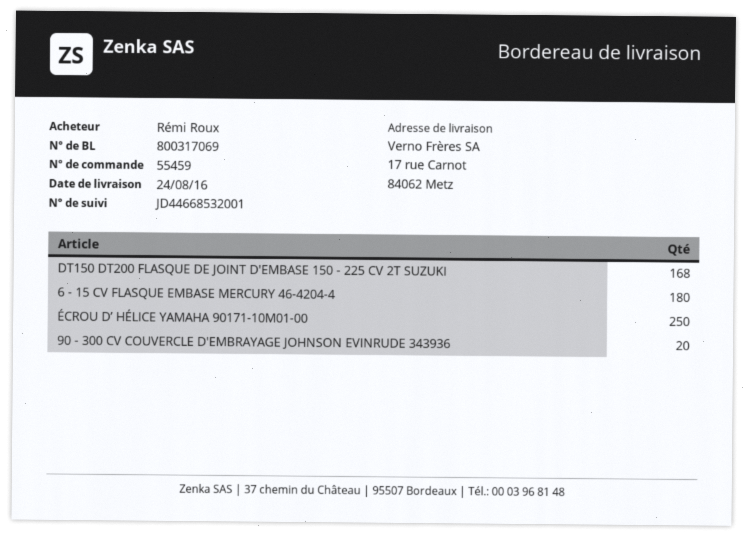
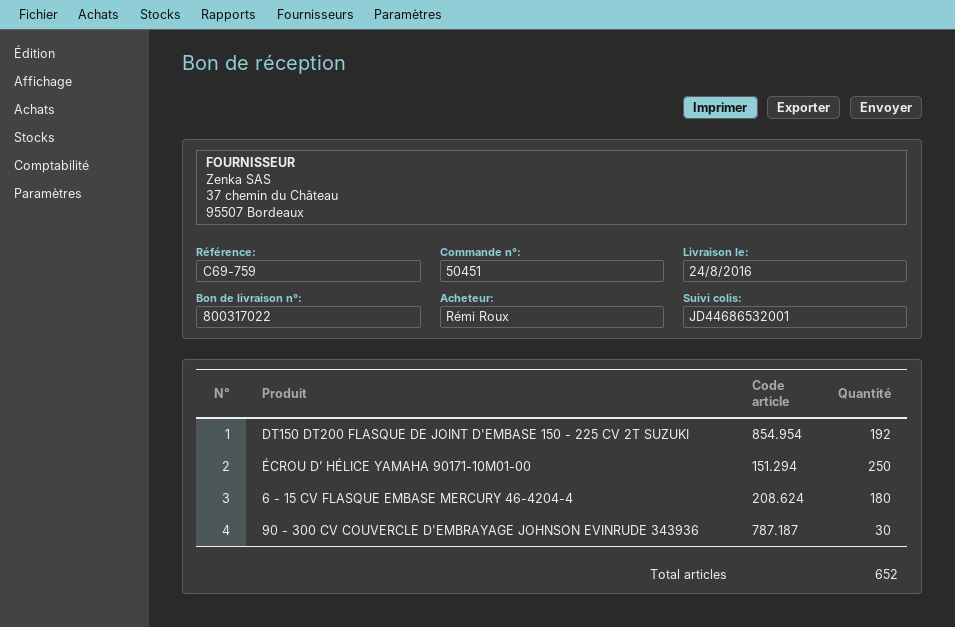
order number: 55459 -> 50451
delivery note number: 800317069 -> 800317022
tracking number: JD44668532001 -> JD44686532001
DT150 DT200 FLASQUE DE JOINT D'EMBASE 150 - 225 CV 2T SUZUKI: 168 -> 192
90 - 300 CV COUVERCLE D'EMBRAYAGE JOHNSON EVINRUDE 343936: 20 -> 30

